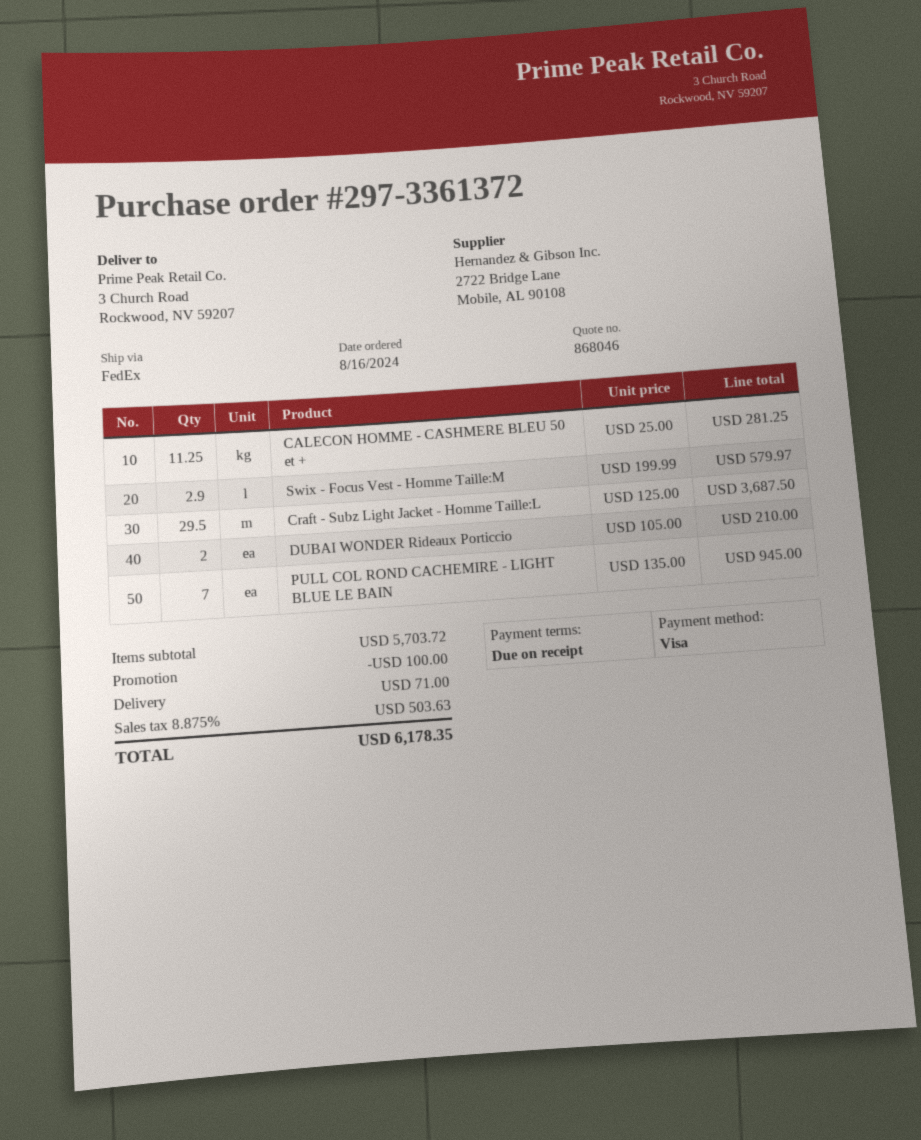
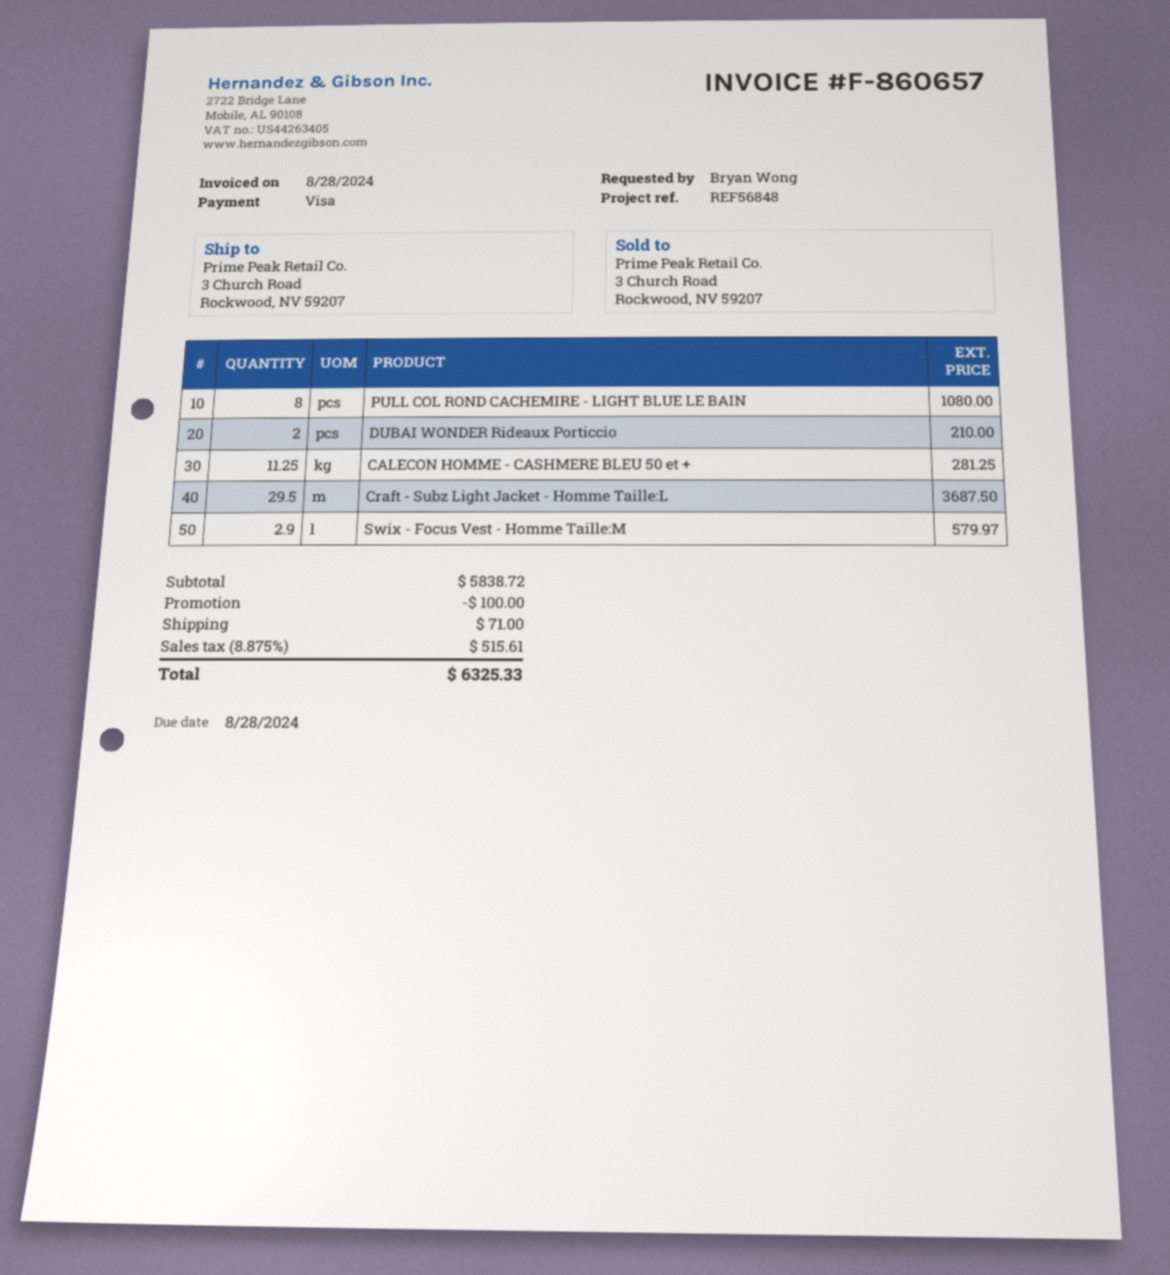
PULL COL ROND CACHEMIRE - LIGHT BLUE LE BAIN: 7 for 945.00 -> 8 for 1080.00
subtotal: 5703.72 -> 5838.72
tax: 8.875% = 503.63 -> 8.875% = 515.61
total: 6178.35 -> 6325.33

